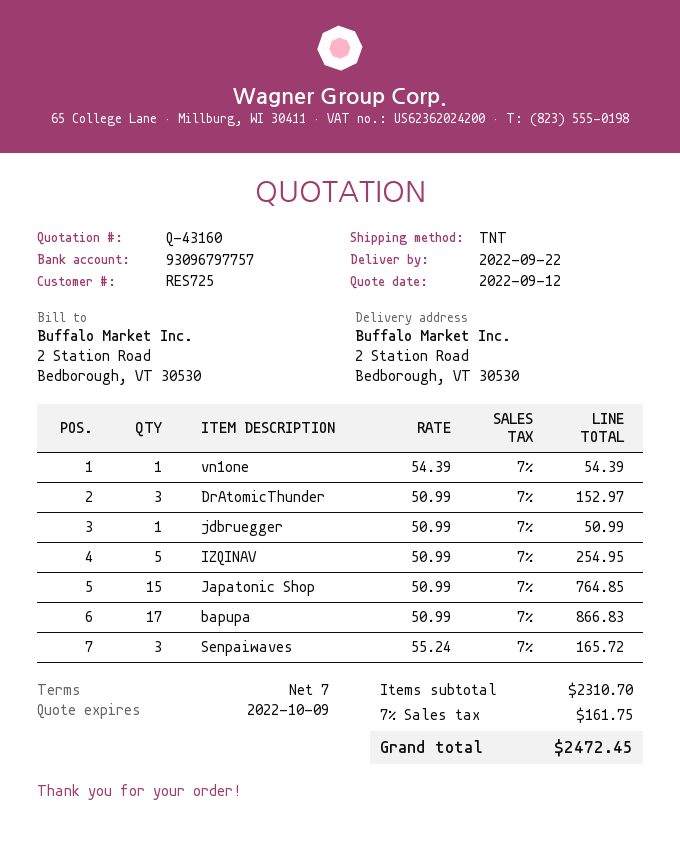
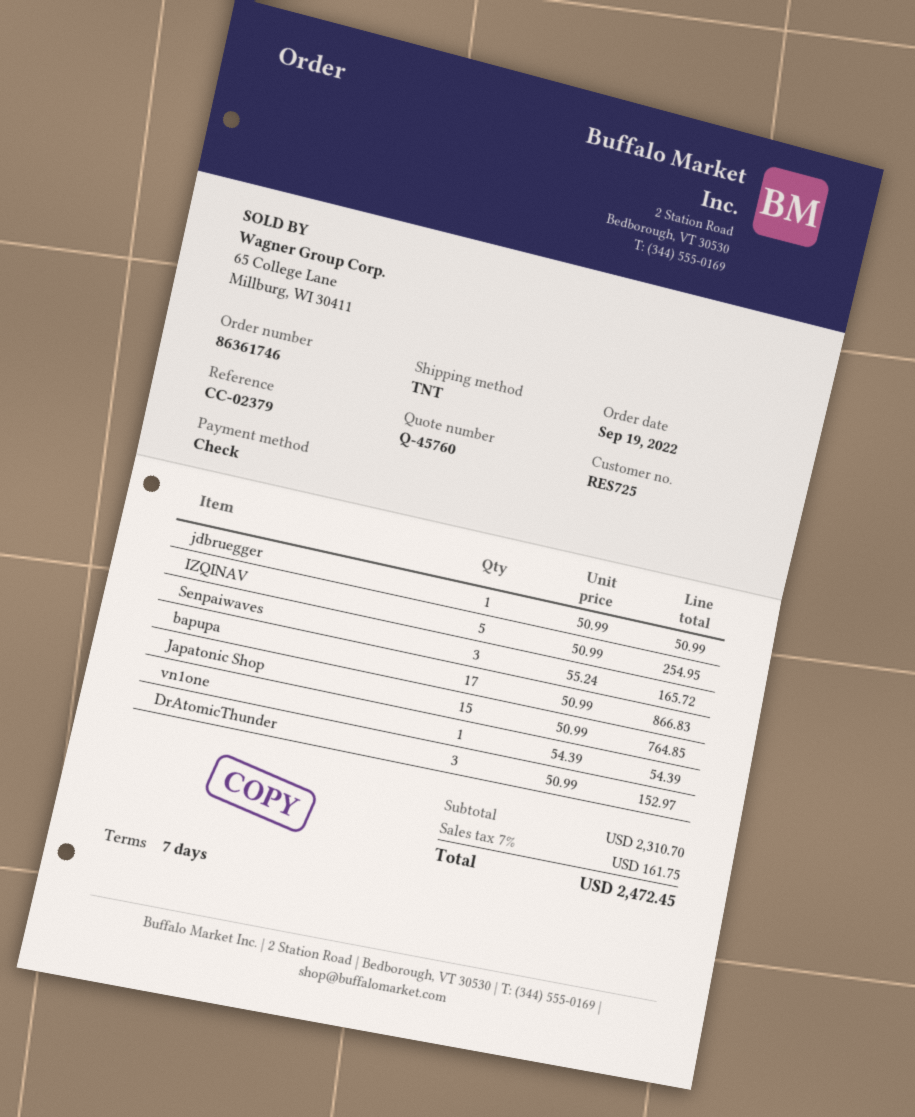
quote number: Q-43160 -> Q-45760

